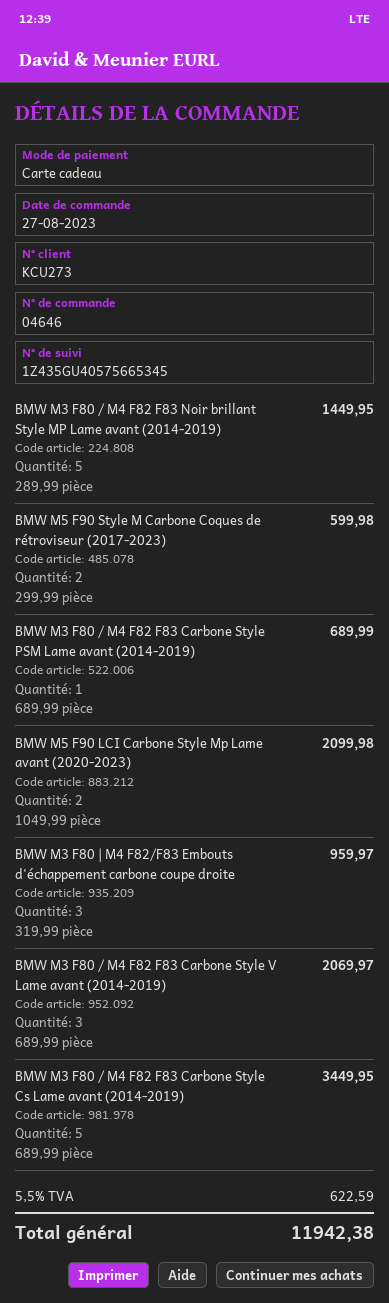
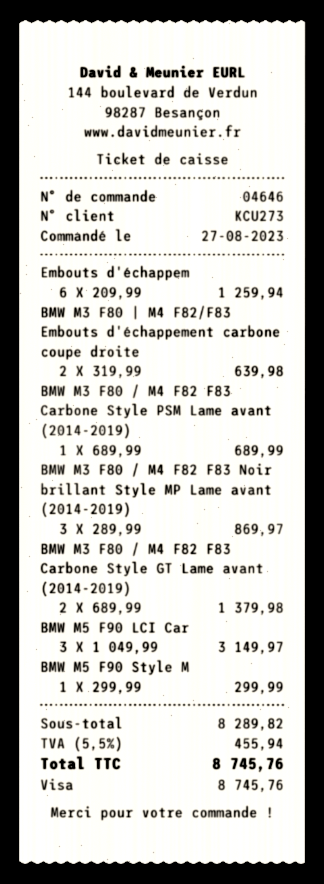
payment method: gift card -> Visa
BMW M3 F80 / M4 F82 F83 Noir brillant Style MP Lame avant (2014-2019): 5 x 289.99 = 1449.95 -> 3 x 289.99 = 869.97
BMW M5 F90 Style M Carbone Coques de rétroviseur (2017-2023): 2 x 299.99 = 599.98 -> 1 x 299.99 = 299.99
BMW M5 F90 LCI Carbone Style Mp Lame avant (2020-2023): 2 x 1049.99 = 2099.98 -> 3 x 1049.99 = 3149.97
BMW M3 F80 | M4 F82/F83 Embouts d'échappement carbone coupe droite: 3 x 319.99 = 959.97 -> 2 x 319.99 = 639.98
BMW M3 F80 / M4 F82 F83 Carbone Style V Lame avant (2014-2019): 3 x 689.99 = 2069.97 -> none
BMW M3 F80 / M4 F82 F83 Carbone Style Cs Lame avant (2014-2019): 5 x 689.99 = 3449.95 -> none
Embouts d'échappem: none -> 6 x 209.99 = 1259.94
BMW M3 F80 / M4 F82 F83 Carbone Style GT Lame avant (2014-2019): none -> 2 x 689.99 = 1379.98
tax: 5.5% = 622.59 -> 5.5% = 455.94
total: 11942.38 -> 8745.76

